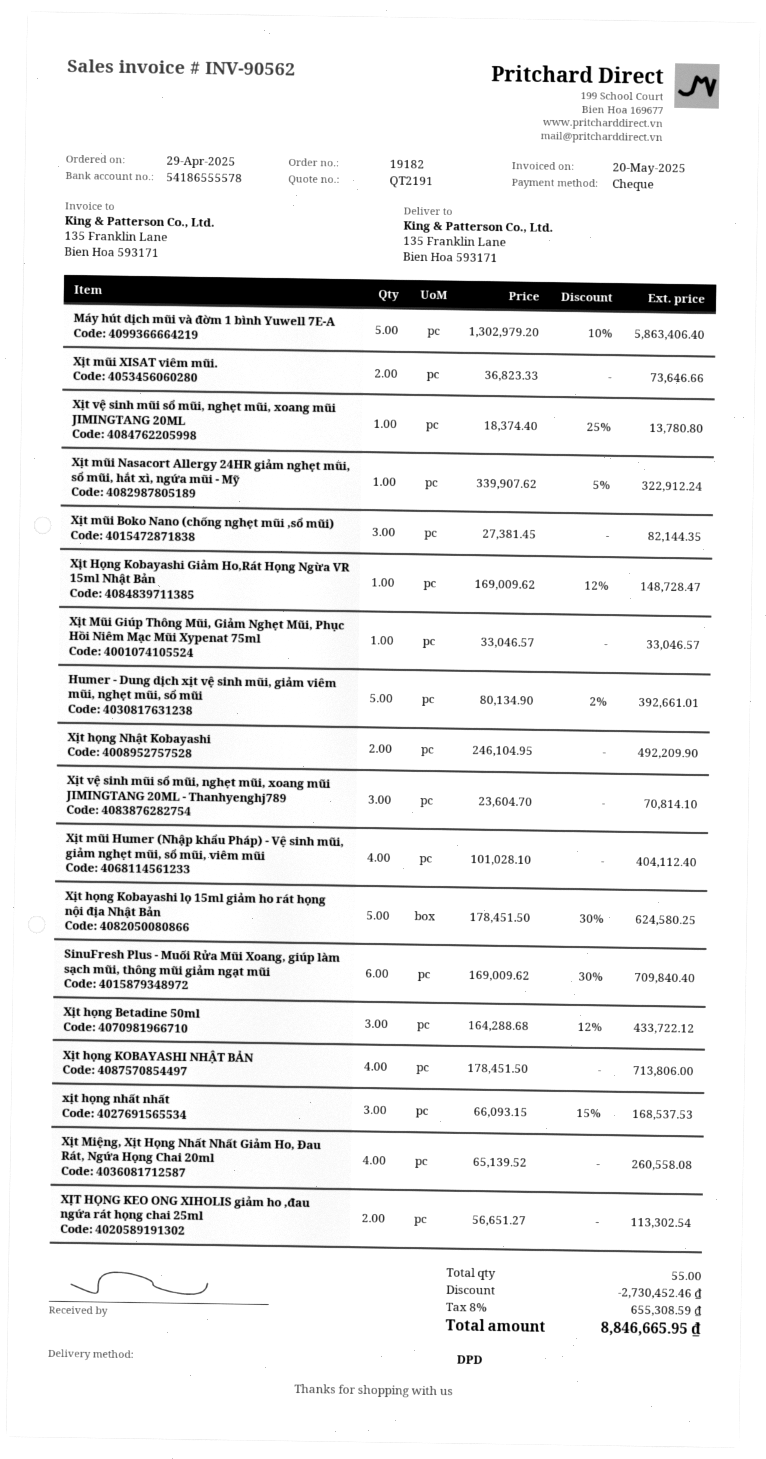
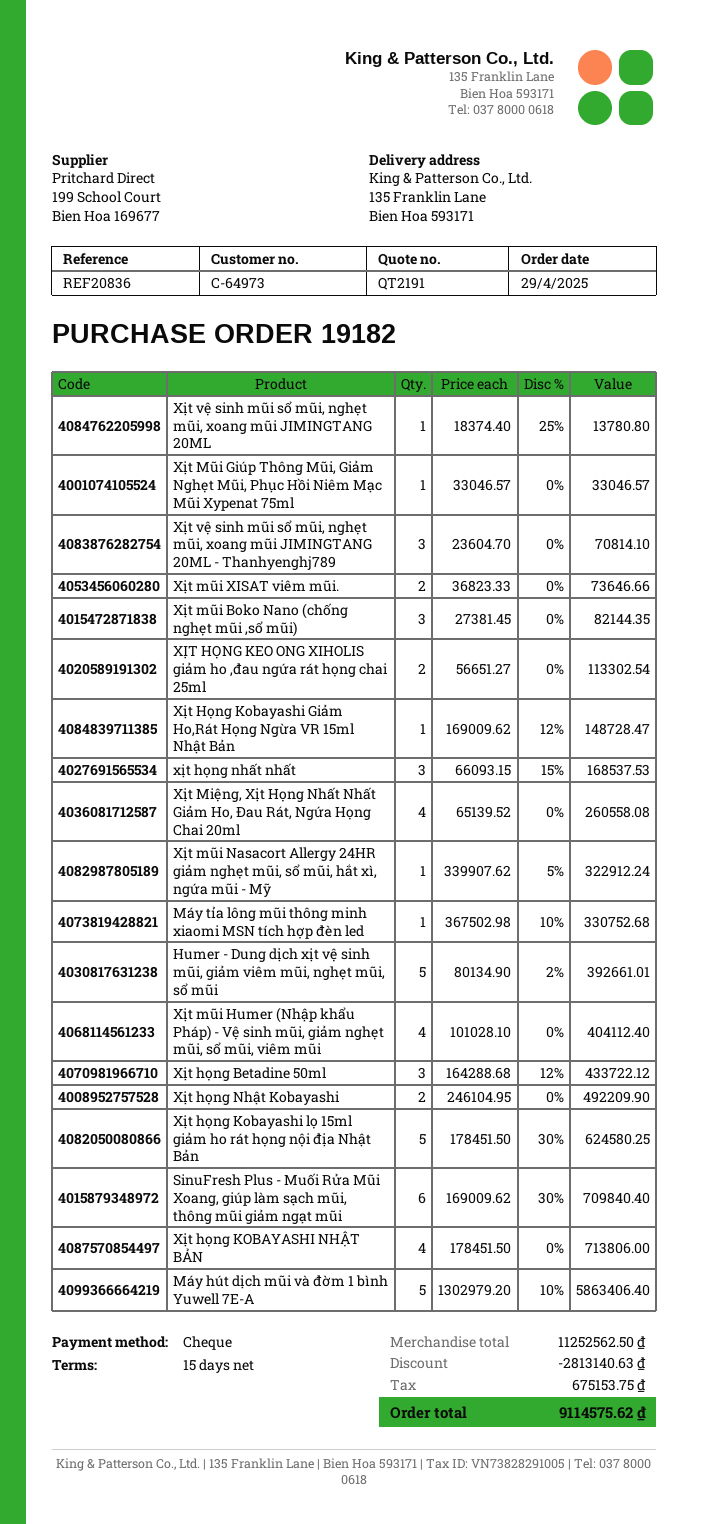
Máy tỉa lông mũi thông minh xiaomi MSN tích hợp đèn led: none -> 1 x 367502.98 - 10% = 330752.68
discount: 2730452.46 -> 2813140.63
tax: 655308.59 -> 675153.75
total: 8846665.95 -> 9114575.62

